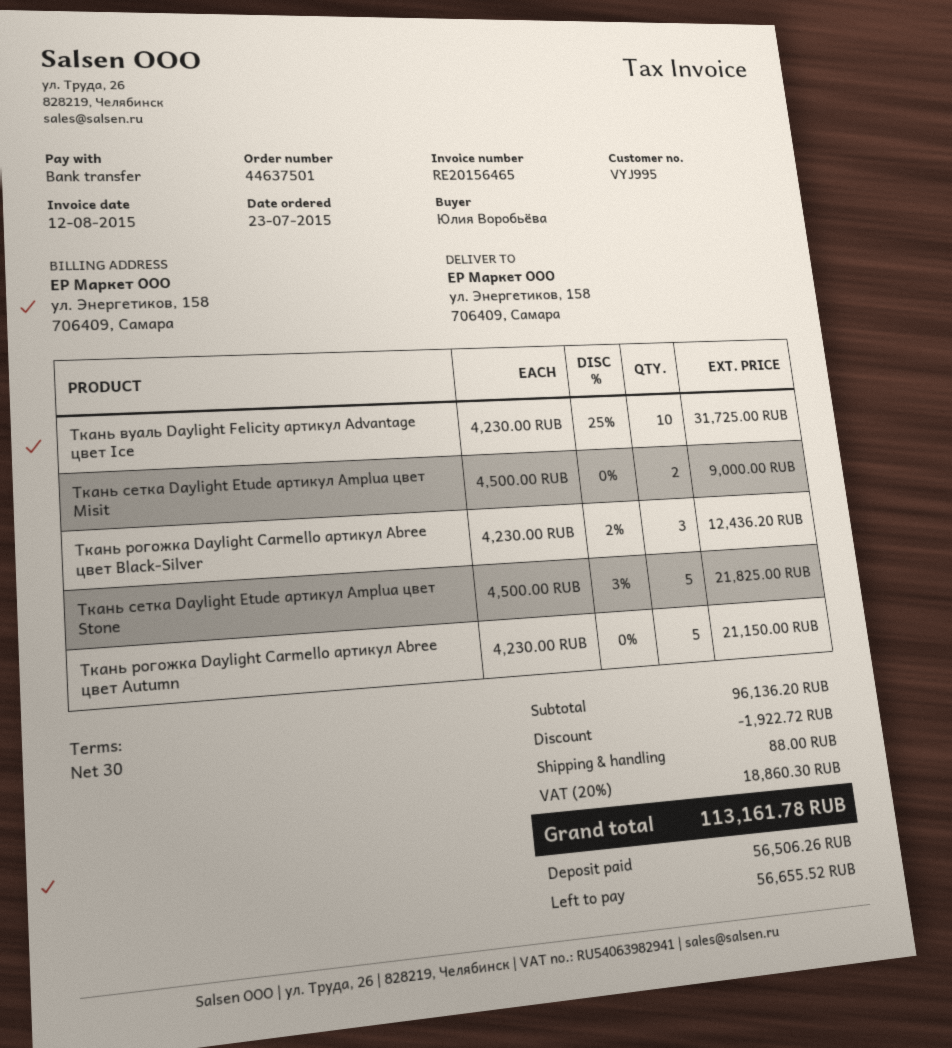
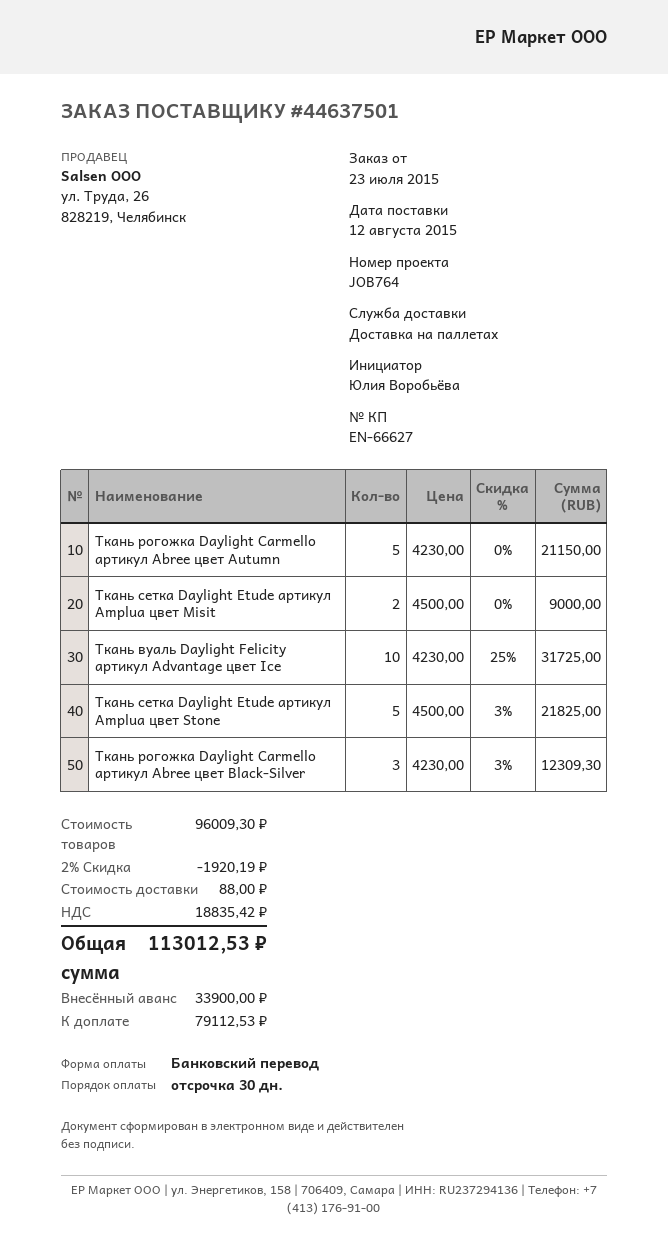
Ткань рогожка Daylight Carmello артикул Abree цвет Black-Silver: 3 x 4230.00 - 2% = 12436.20 -> 3 x 4230.00 - 3% = 12309.30
subtotal: 96136.20 -> 96009.30
discount: 1922.72 -> 1920.19
tax: 18860.30 -> 18835.42
total: 113161.78 -> 113012.53
deposit: 56506.26 -> 33900.00
balance: 56655.52 -> 79112.53

